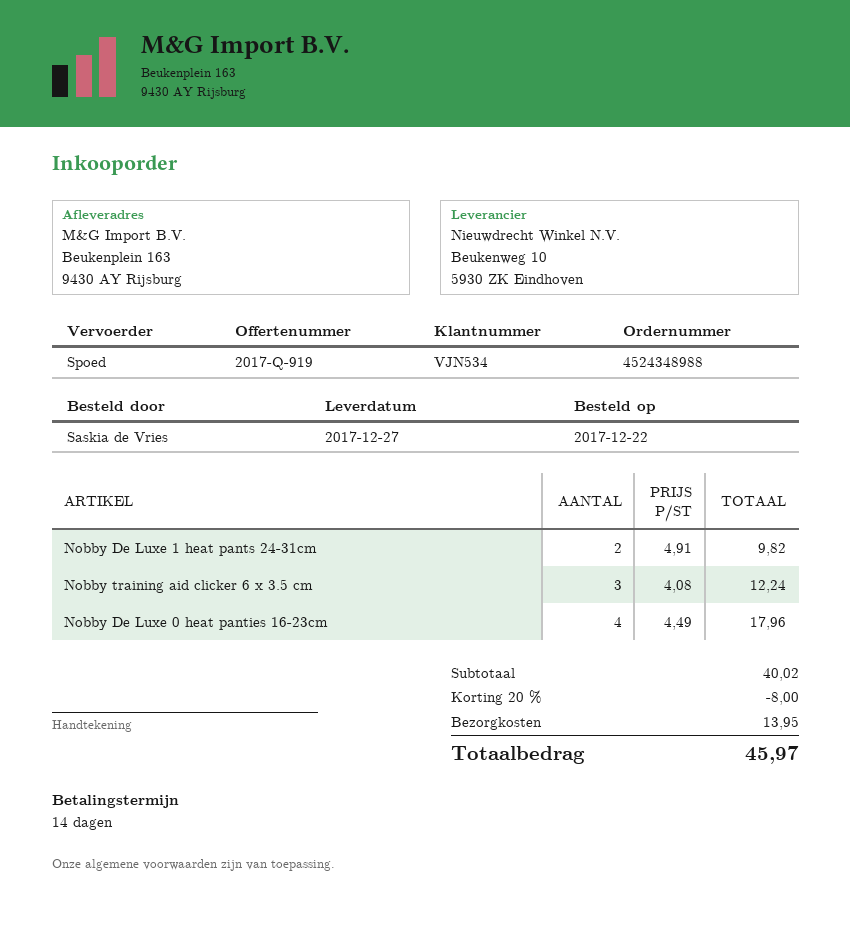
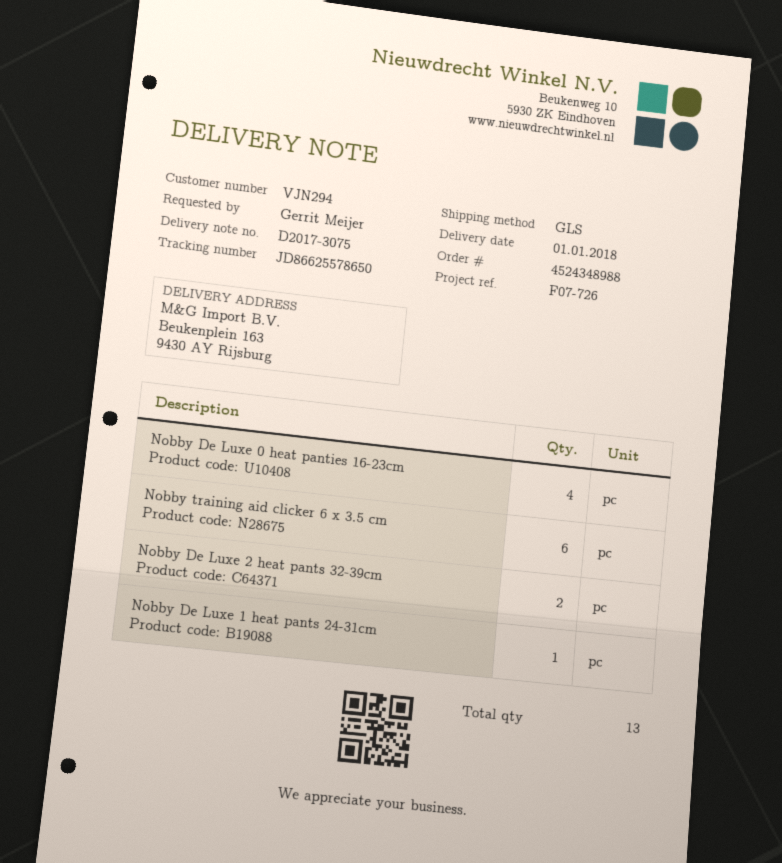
delivery date: 2017-12-27 -> 2018-01-01
customer number: VJN534 -> VJN294
ordered by: Saskia de Vries -> Gerrit Meijer
shipping method: express -> GLS
Nobby De Luxe 1 heat pants 24-31cm: 2 -> 1
Nobby training aid clicker 6 x 3.5 cm: 3 -> 6
Nobby De Luxe 2 heat pants 32-39cm: none -> 2

